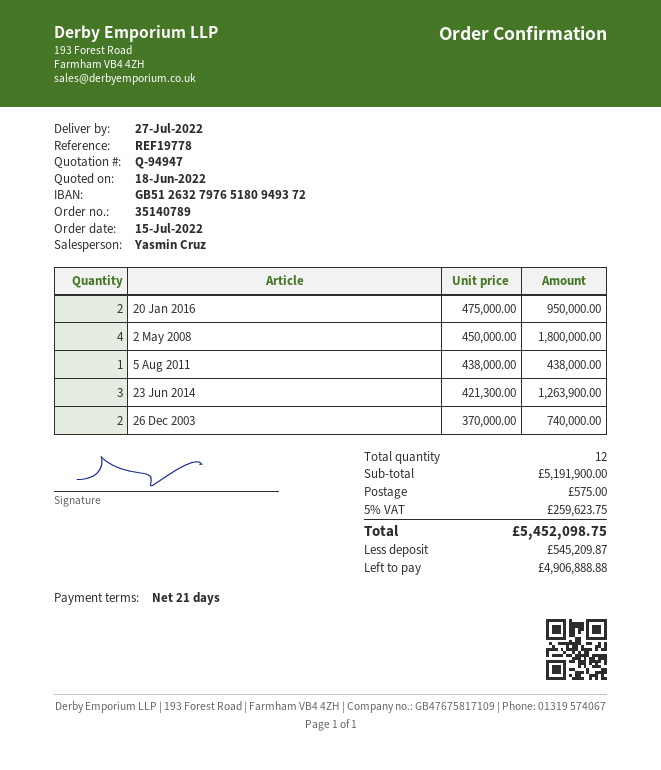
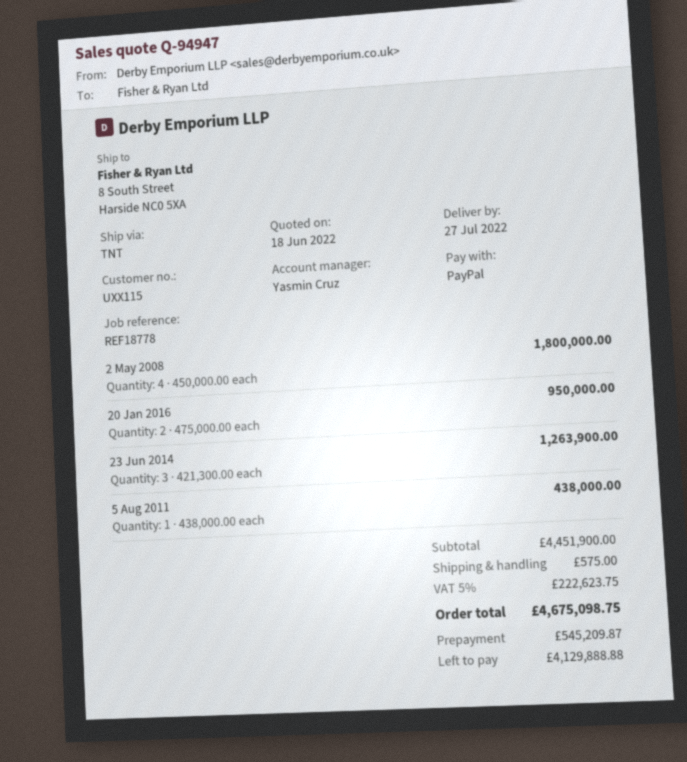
reference: REF19778 -> REF18778
26 Dec 2003: 2 x 370000.00 = 740000.00 -> none
subtotal: 5191900.00 -> 4451900.00
tax: 5% = 259623.75 -> 5% = 222623.75
total: 5452098.75 -> 4675098.75
balance: 4906888.88 -> 4129888.88

